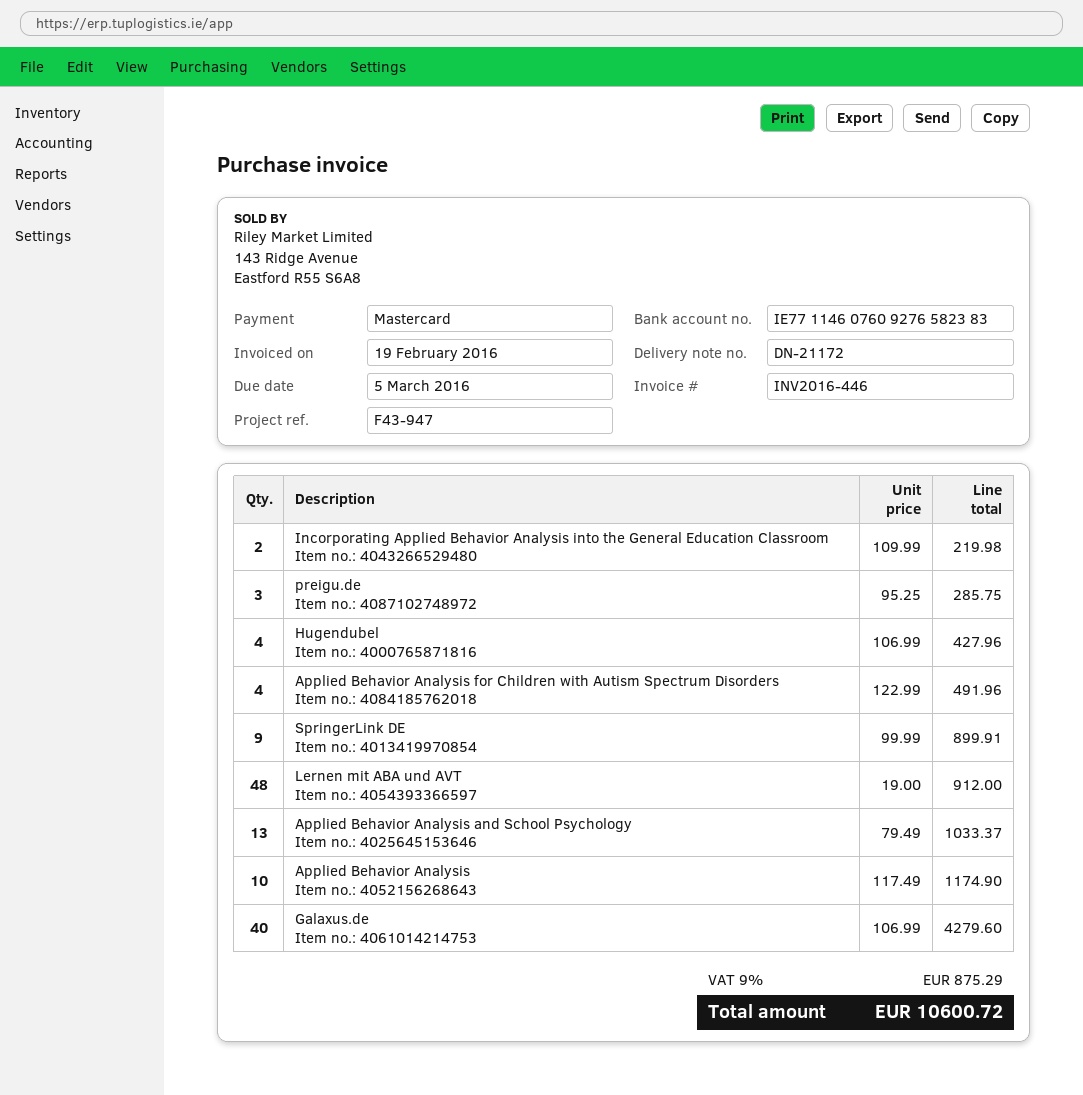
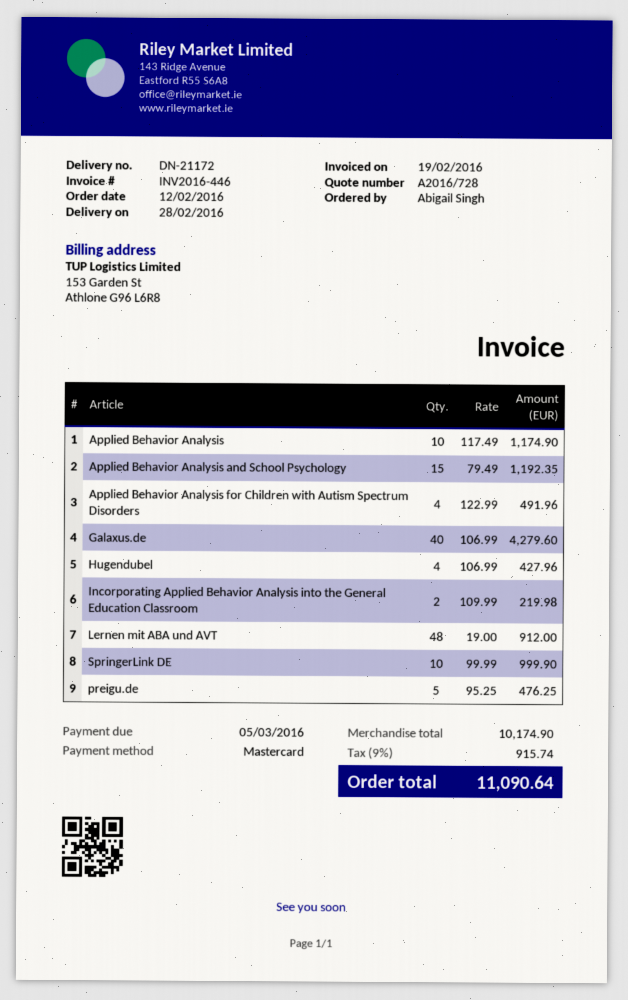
preigu.de: 3 x 95.25 = 285.75 -> 5 x 95.25 = 476.25
SpringerLink DE: 9 x 99.99 = 899.91 -> 10 x 99.99 = 999.90
Applied Behavior Analysis and School Psychology: 13 x 79.49 = 1033.37 -> 15 x 79.49 = 1192.35
tax: 9% = 875.29 -> 9% = 915.74
total: 10600.72 -> 11090.64

